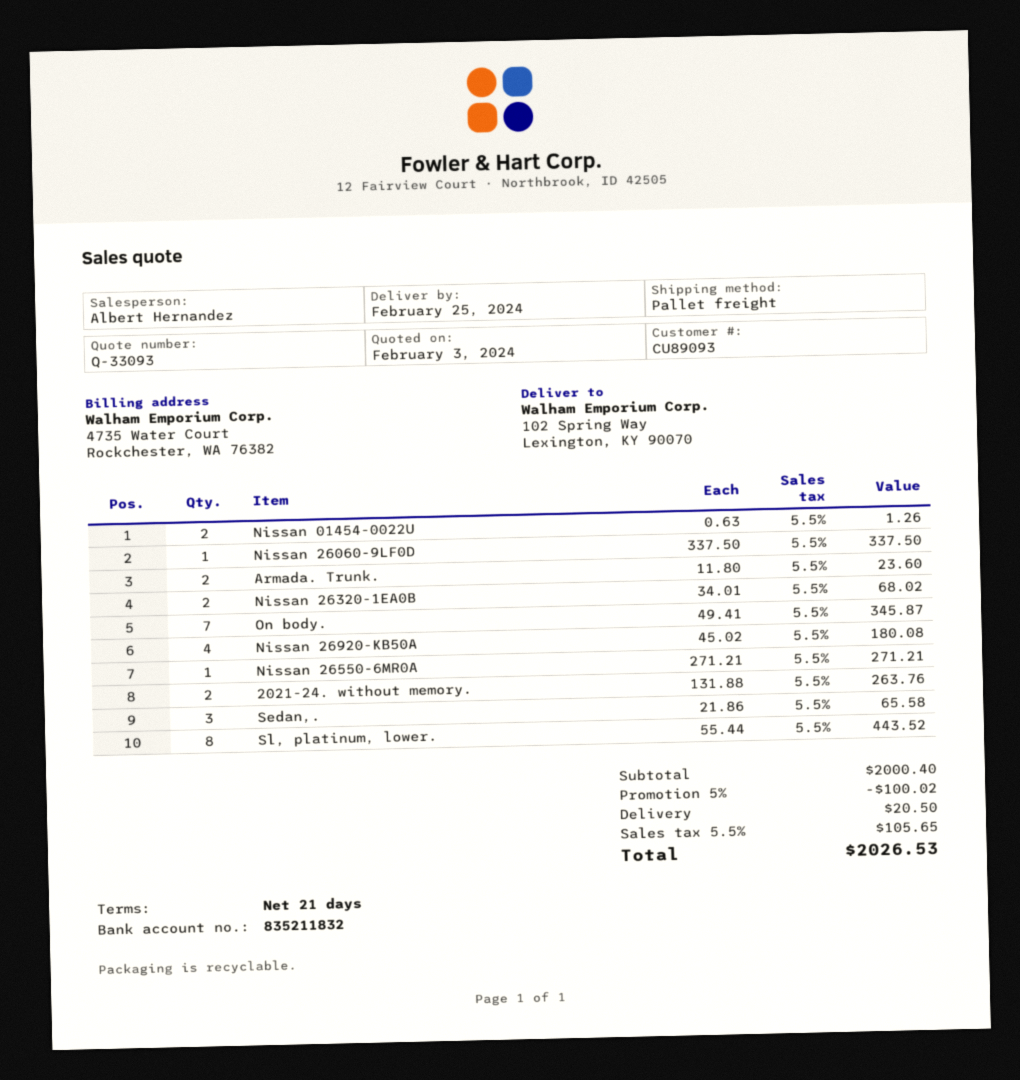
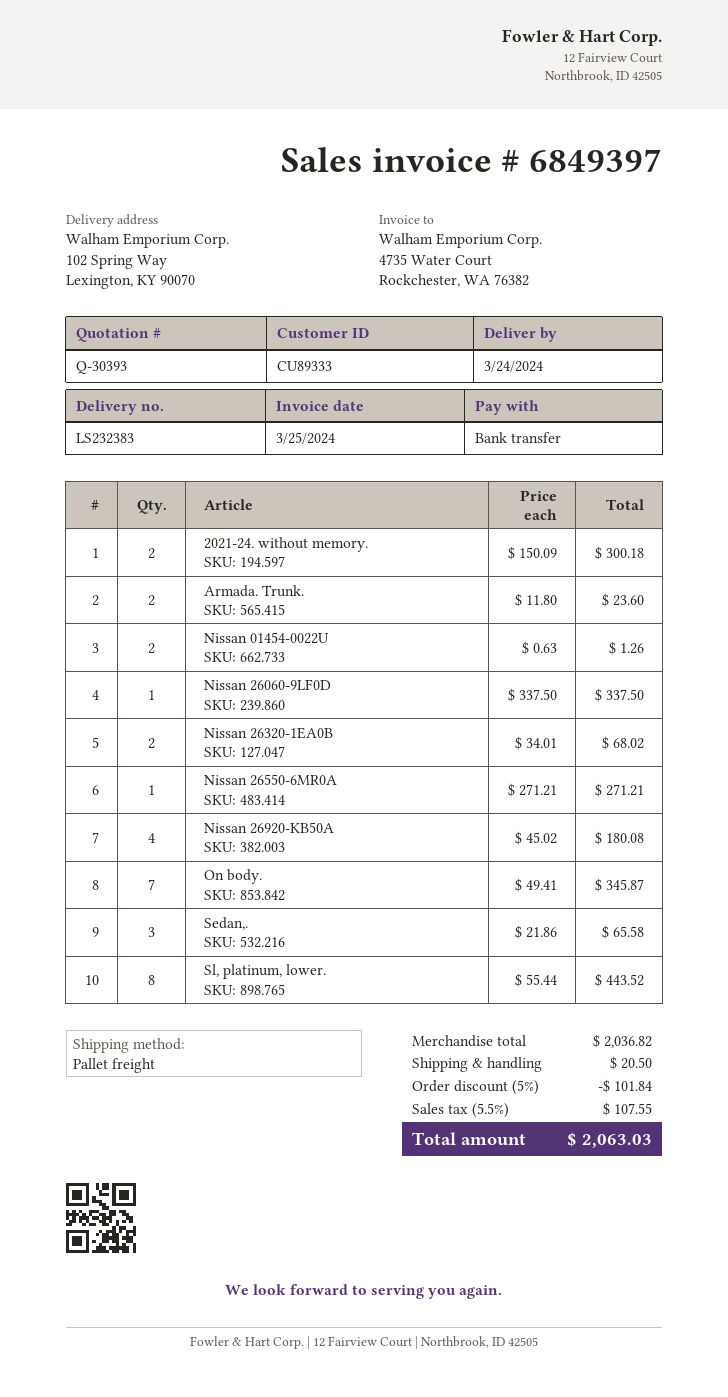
quote number: Q-33093 -> Q-30393
delivery date: 2024-02-25 -> 2024-03-24
customer number: CU89093 -> CU89333
2021-24. without memory.: 2 x 131.88 = 263.76 -> 2 x 150.09 = 300.18
subtotal: 2000.40 -> 2036.82
discount: 5% = 100.02 -> 5% = 101.84
tax: 5.5% = 105.65 -> 5.5% = 107.55
total: 2026.53 -> 2063.03

